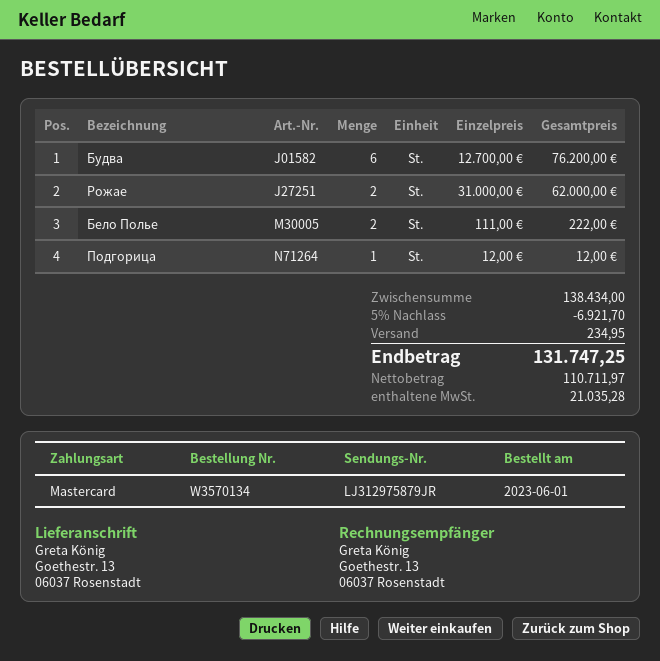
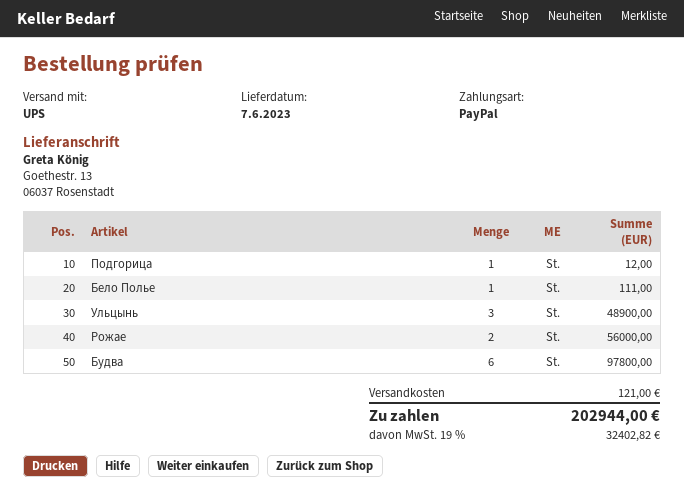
payment method: Mastercard -> PayPal
Будва: 6 for 76200.00 -> 6 for 97800.00
Рожае: 2 for 62000.00 -> 2 for 56000.00
Бело Полье: 2 for 222.00 -> 1 for 111.00
Ульцынь: none -> 3 for 48900.00
discount: 5% = 6921.70 -> none
shipping: 234.95 -> 121.00
tax: 21035.28 -> 32402.82
total: 131747.25 -> 202944.00

